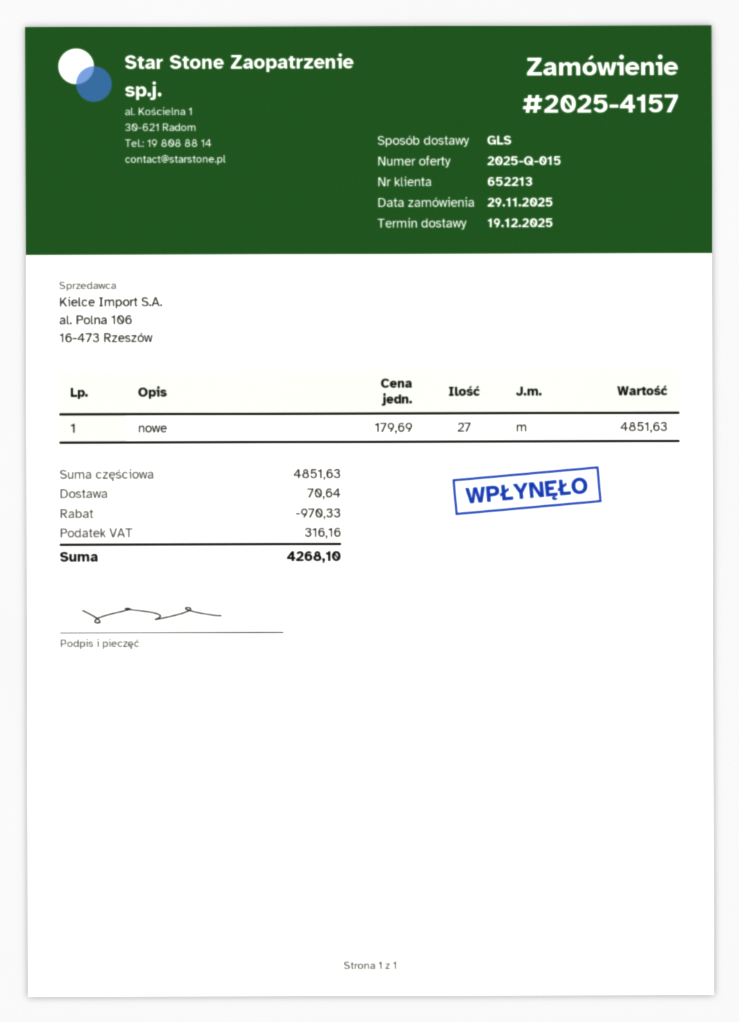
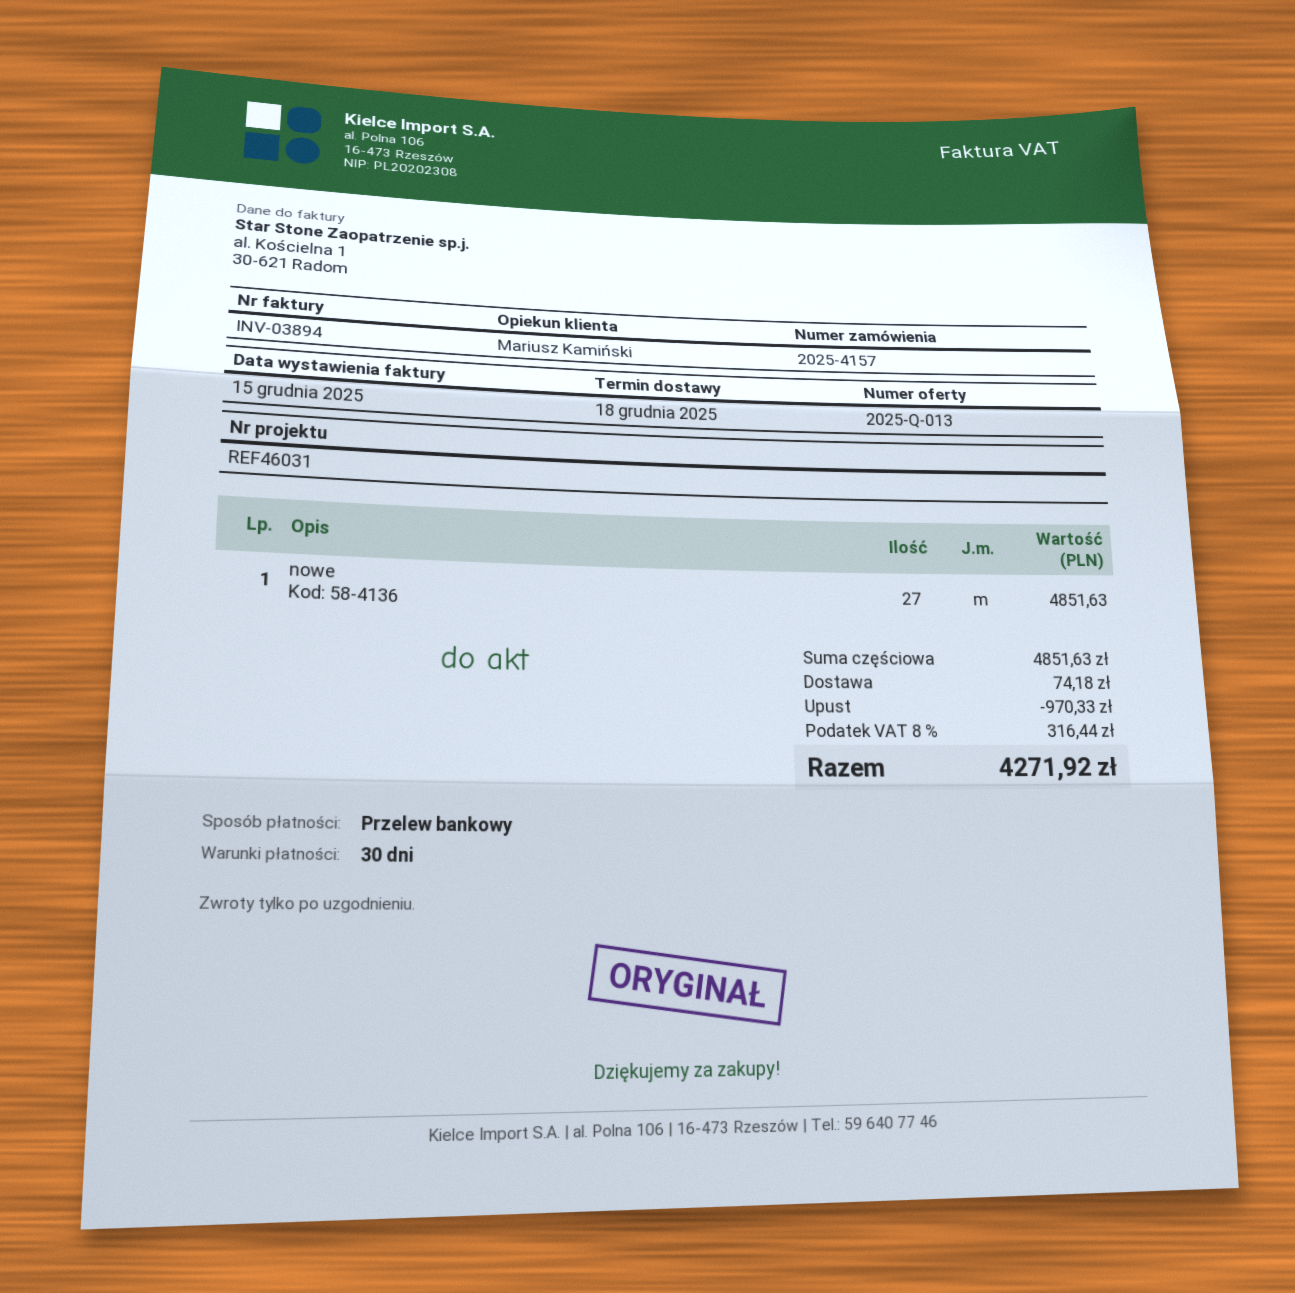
quote number: 2025-Q-015 -> 2025-Q-013
delivery date: 2025-12-19 -> 2025-12-18
shipping: 70.64 -> 74.18
tax: 316.16 -> 316.44
total: 4268.10 -> 4271.92

